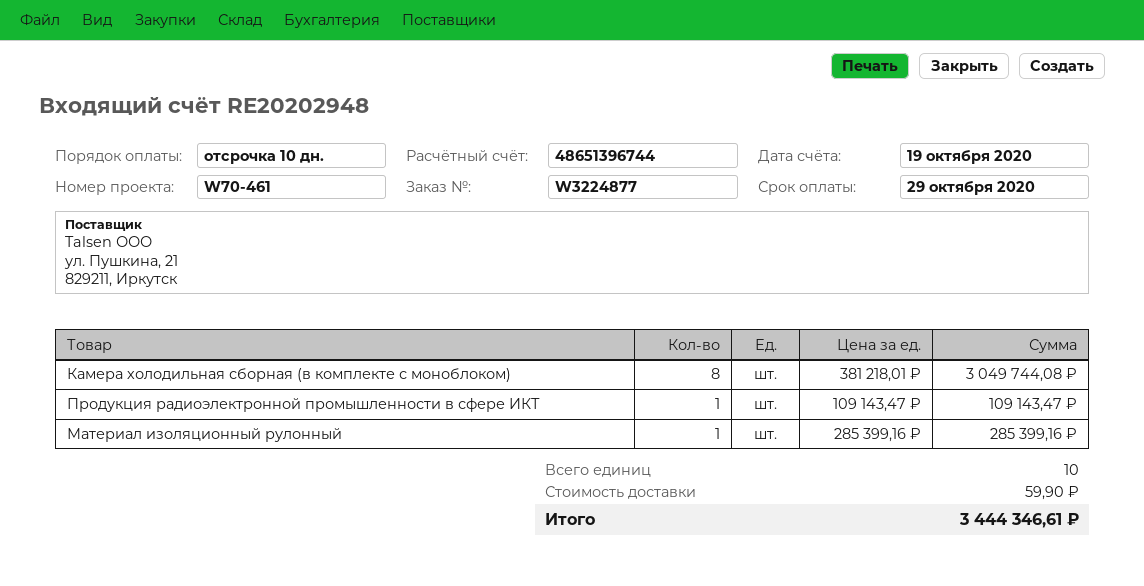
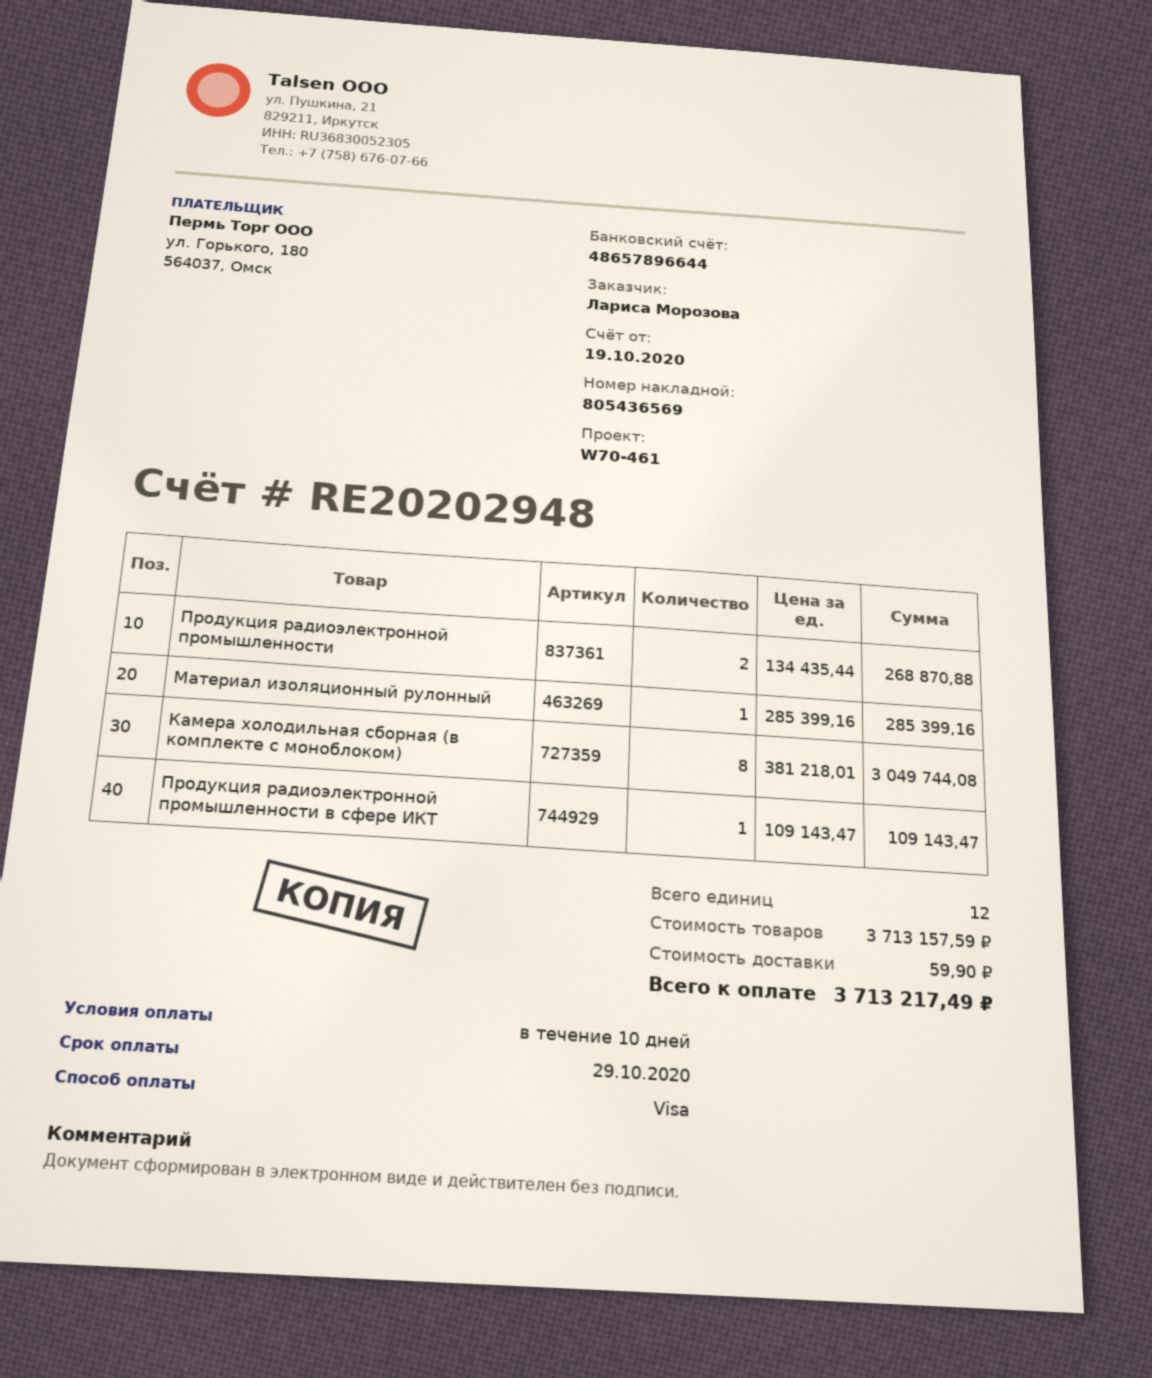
bank account: 48651396744 -> 48657896644
Продукция радиоэлектронной промышленности: none -> 2 x 134435.44 = 268870.88
total quantity: 10 -> 12
total: 3444346.61 -> 3713217.49

